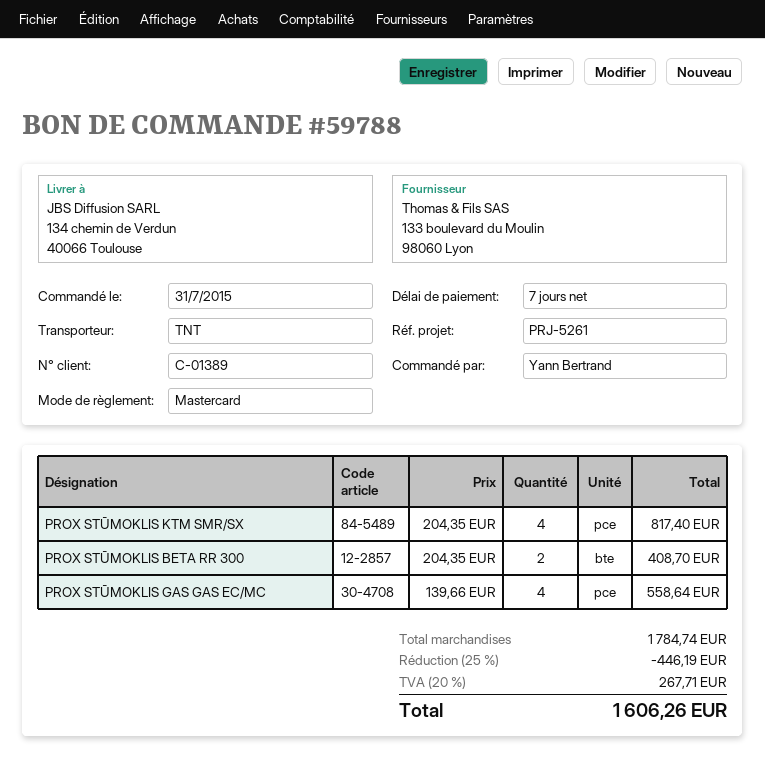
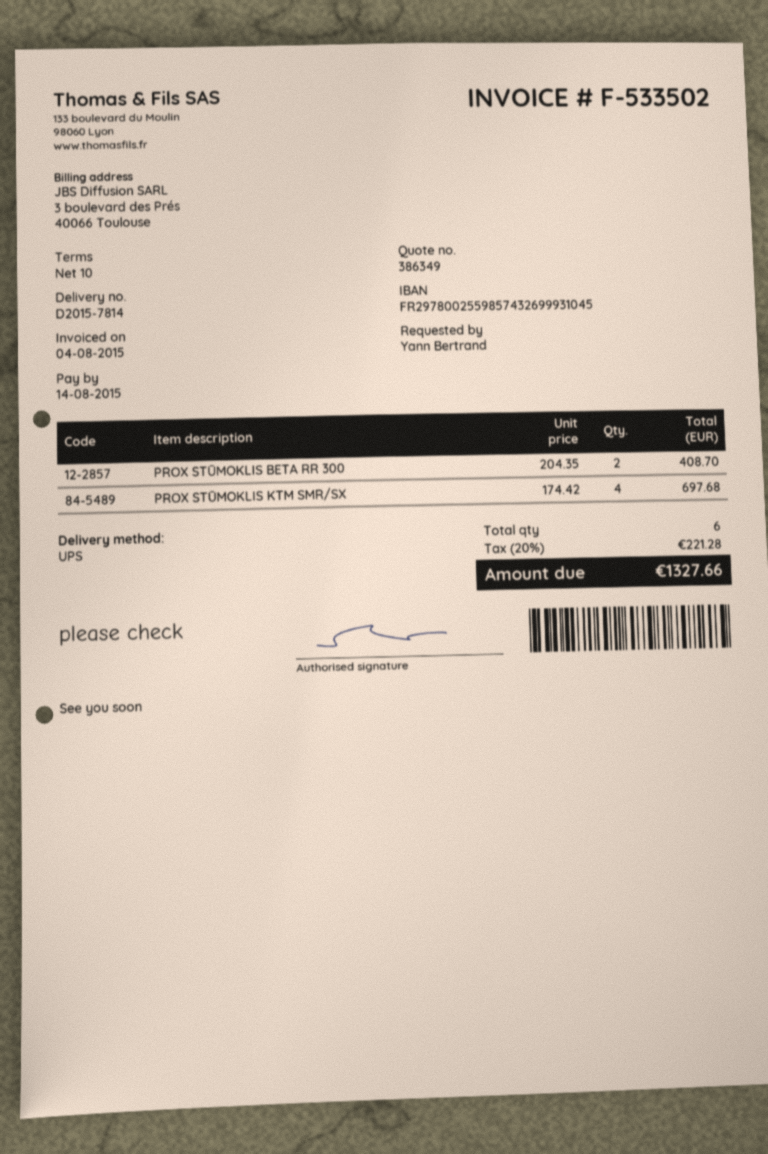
payment terms: 7 days -> 10 days
shipping method: TNT -> UPS
PROX STŪMOKLIS KTM SMR/SX: 4 x 204.35 = 817.40 -> 4 x 174.42 = 697.68
PROX STŪMOKLIS GAS GAS EC/MC: 4 x 139.66 = 558.64 -> none
discount: 25% = 446.19 -> none
tax: 20% = 267.71 -> 20% = 221.28
total: 1606.26 -> 1327.66

